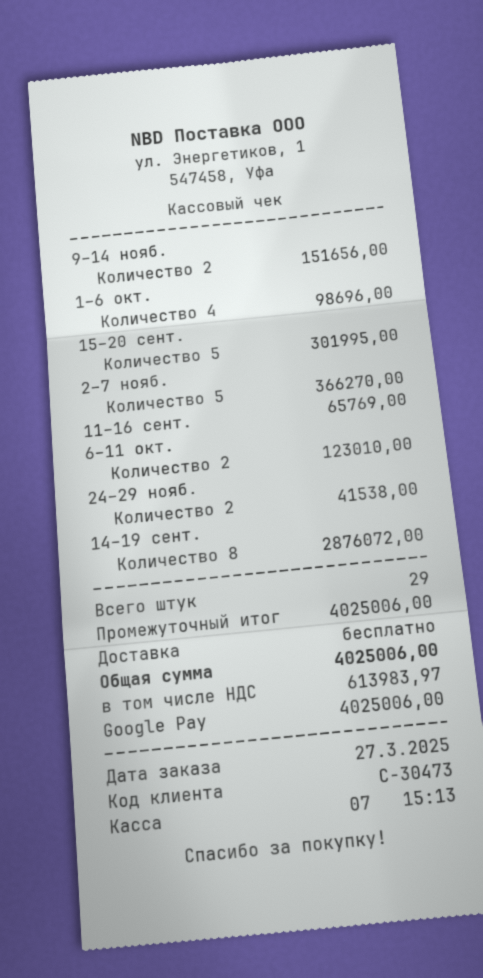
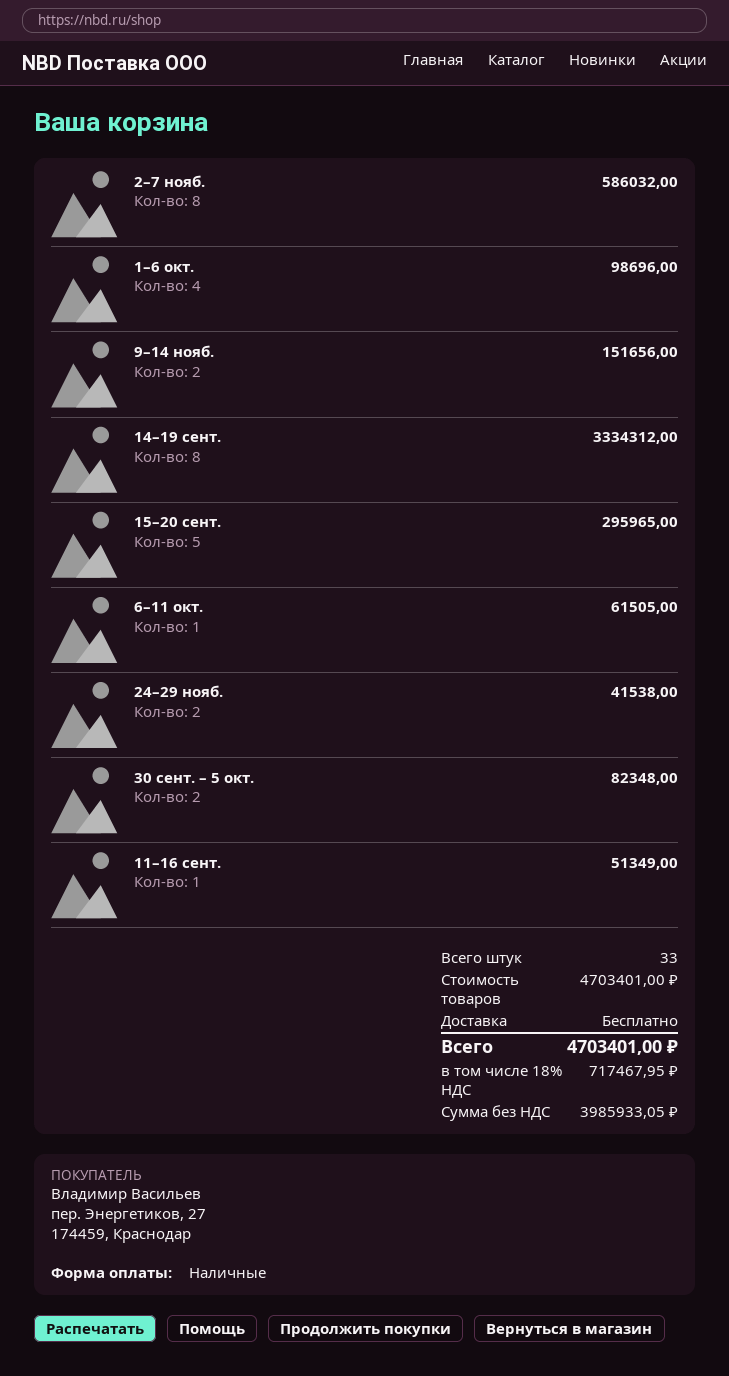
payment method: Google Pay -> cash
15–20 сент.: 5 for 301995.00 -> 5 for 295965.00
2–7 нояб.: 5 for 366270.00 -> 8 for 586032.00
11–16 сент.: 1 for 65769.00 -> 1 for 51349.00
6–11 окт.: 2 for 123010.00 -> 1 for 61505.00
14–19 сент.: 8 for 2876072.00 -> 8 for 3334312.00
30 сент. – 5 окт.: none -> 2 for 82348.00
total quantity: 29 -> 33
subtotal: 4025006.00 -> 4703401.00
tax: 613983.97 -> 717467.95
total: 4025006.00 -> 4703401.00

